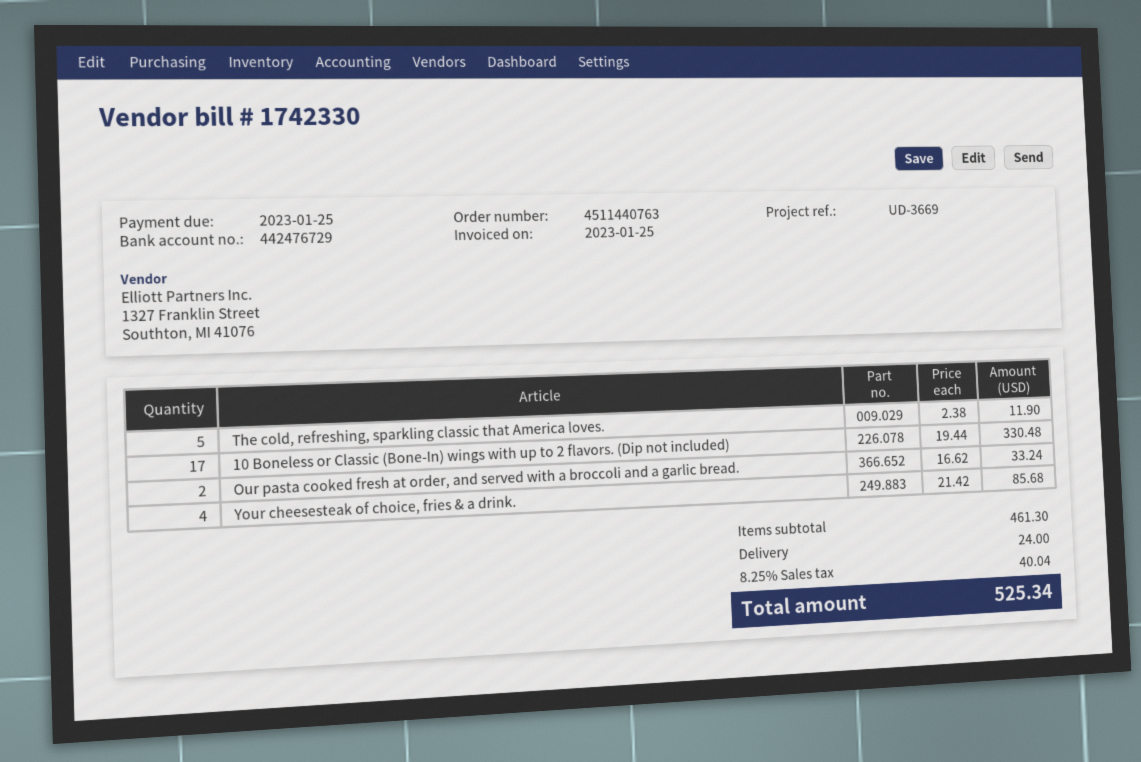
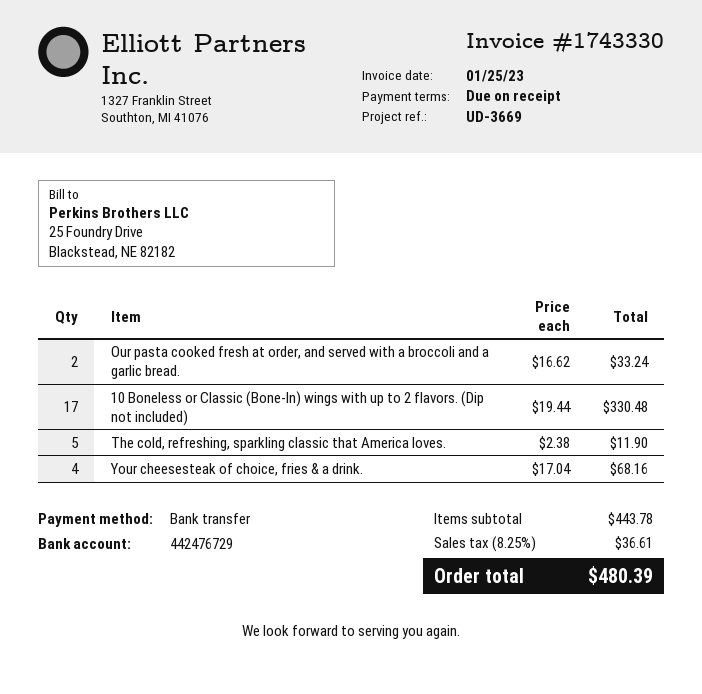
invoice number: 1742330 -> 1743330
Your cheesesteak of choice, fries & a drink.: 4 x 21.42 = 85.68 -> 4 x 17.04 = 68.16
subtotal: 461.30 -> 443.78
shipping: 24.00 -> none
tax: 8.25% = 40.04 -> 8.25% = 36.61
total: 525.34 -> 480.39

